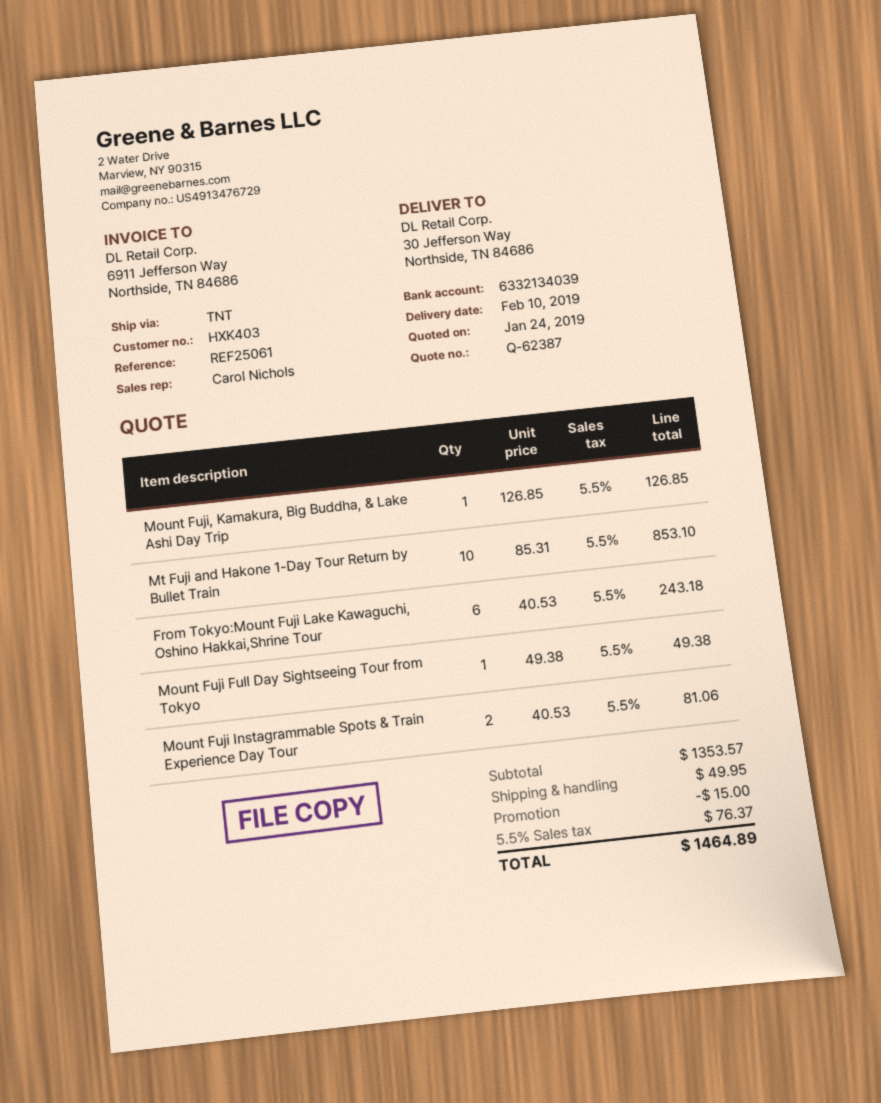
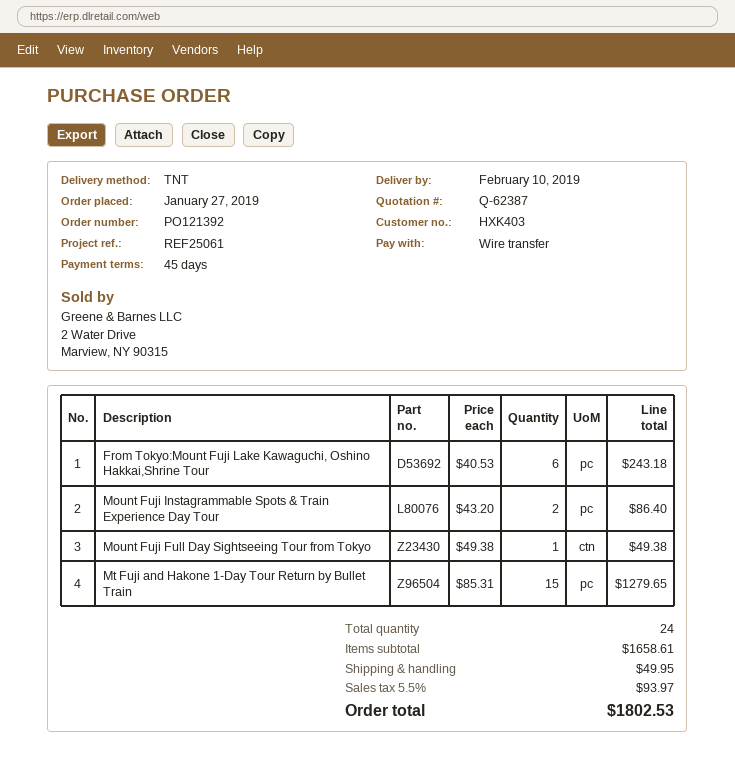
Mount Fuji, Kamakura, Big Buddha, & Lake Ashi Day Trip: 1 x 126.85 = 126.85 -> none
Mt Fuji and Hakone 1-Day Tour Return by Bullet Train: 10 x 85.31 = 853.10 -> 15 x 85.31 = 1279.65
Mount Fuji Instagrammable Spots & Train Experience Day Tour: 2 x 40.53 = 81.06 -> 2 x 43.20 = 86.40
subtotal: 1353.57 -> 1658.61
discount: 15.00 -> none
tax: 5.5% = 76.37 -> 5.5% = 93.97
total: 1464.89 -> 1802.53

